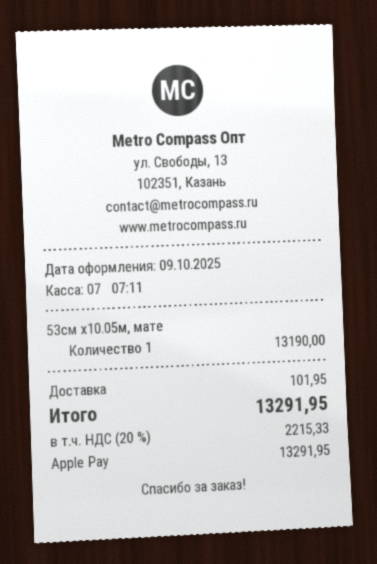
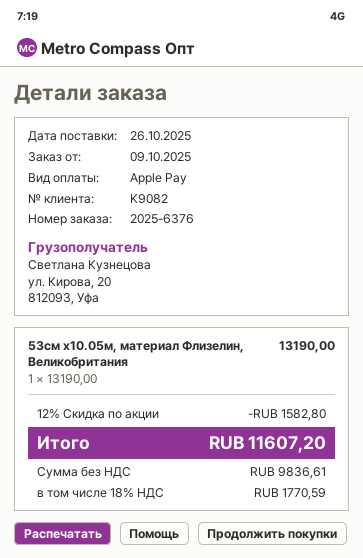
discount: none -> 12% = 1582.80
shipping: 101.95 -> none
tax: 20% = 2215.33 -> 18% = 1770.59
total: 13291.95 -> 11607.20

